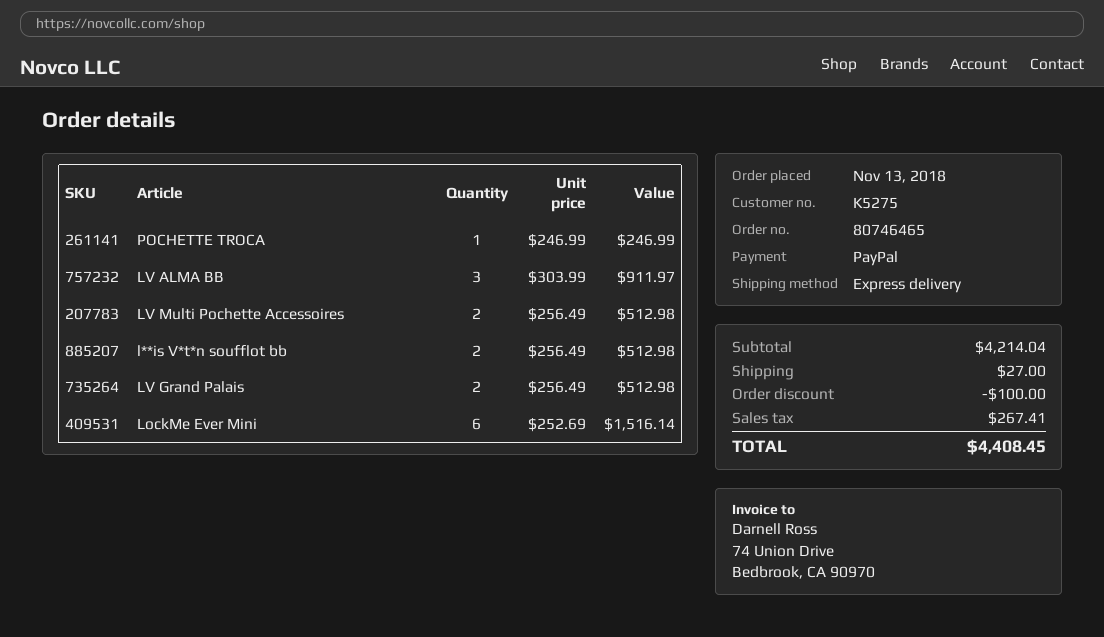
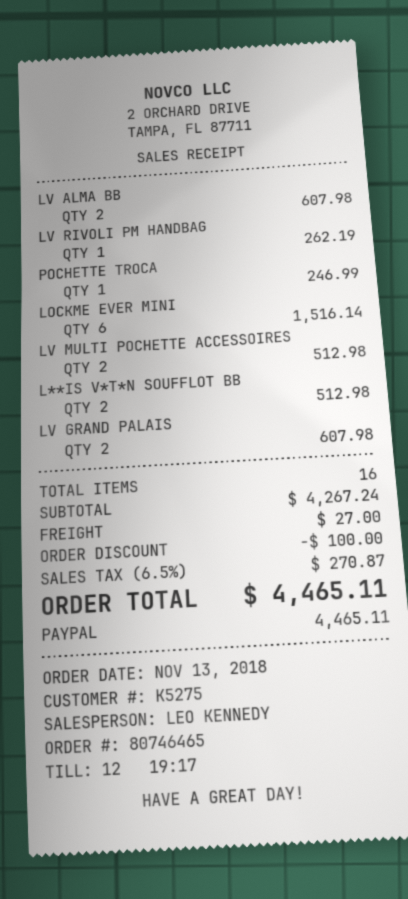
LV ALMA BB: 3 for 911.97 -> 2 for 607.98
LV Grand Palais: 2 for 512.98 -> 2 for 607.98
LV RIVOLI PM HANDBAG: none -> 1 for 262.19
subtotal: 4214.04 -> 4267.24
tax: 267.41 -> 270.87
total: 4408.45 -> 4465.11

